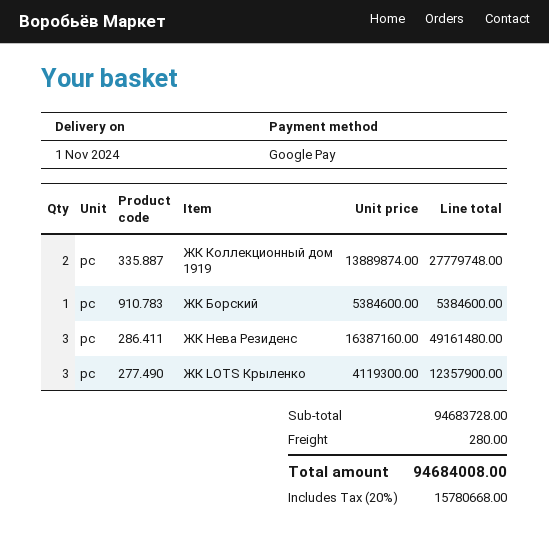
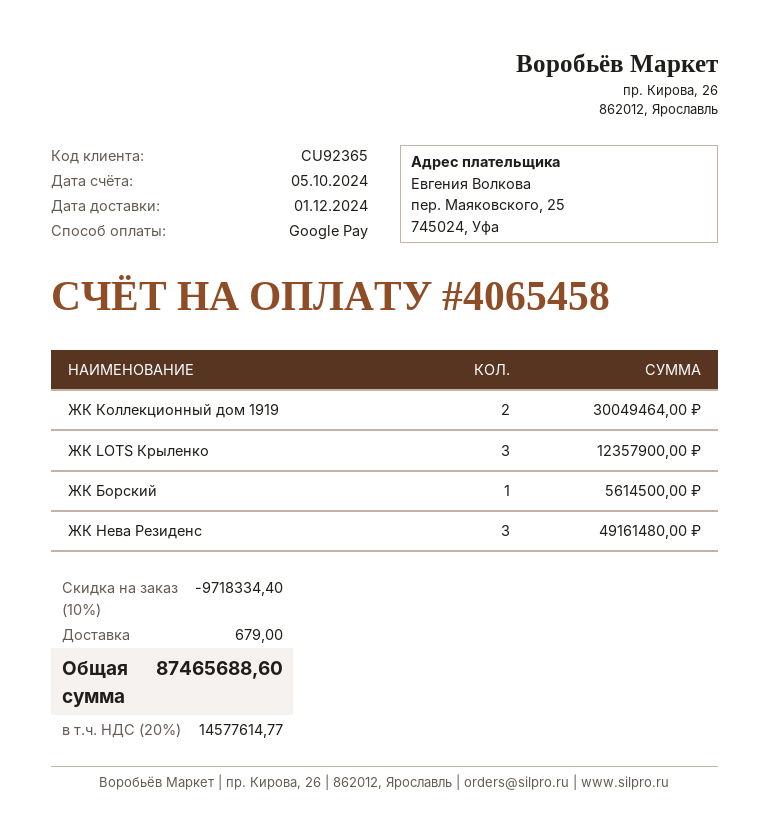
delivery date: 2024-11-01 -> 2024-12-01
ЖК Коллекционный дом 1919: 2 for 27779748.00 -> 2 for 30049464.00
ЖК Борский: 1 for 5384600.00 -> 1 for 5614500.00
discount: none -> 10% = 9718334.40
shipping: 280.00 -> 679.00
tax: 20% = 15780668.00 -> 20% = 14577614.77
total: 94684008.00 -> 87465688.60

